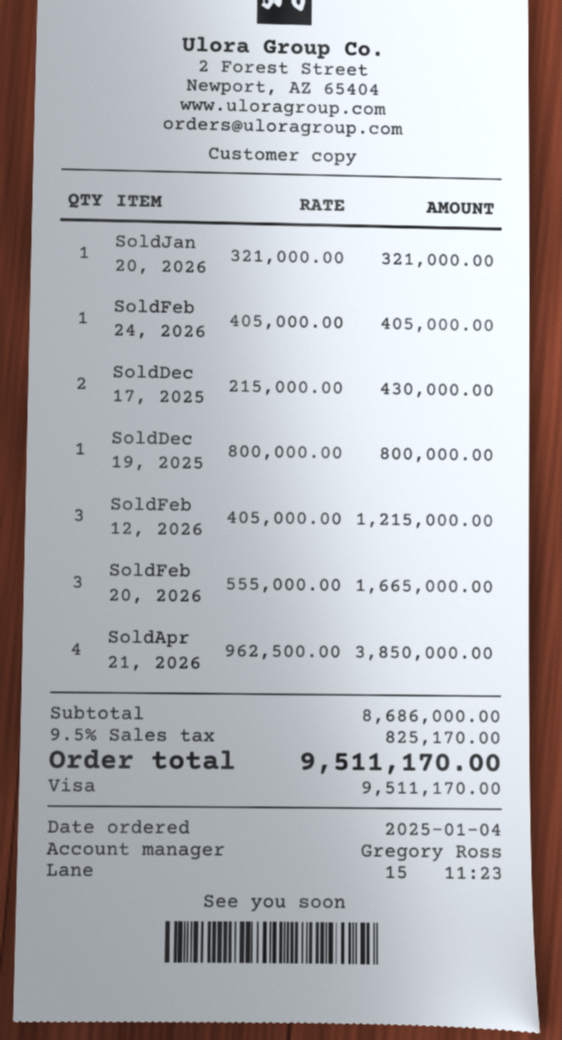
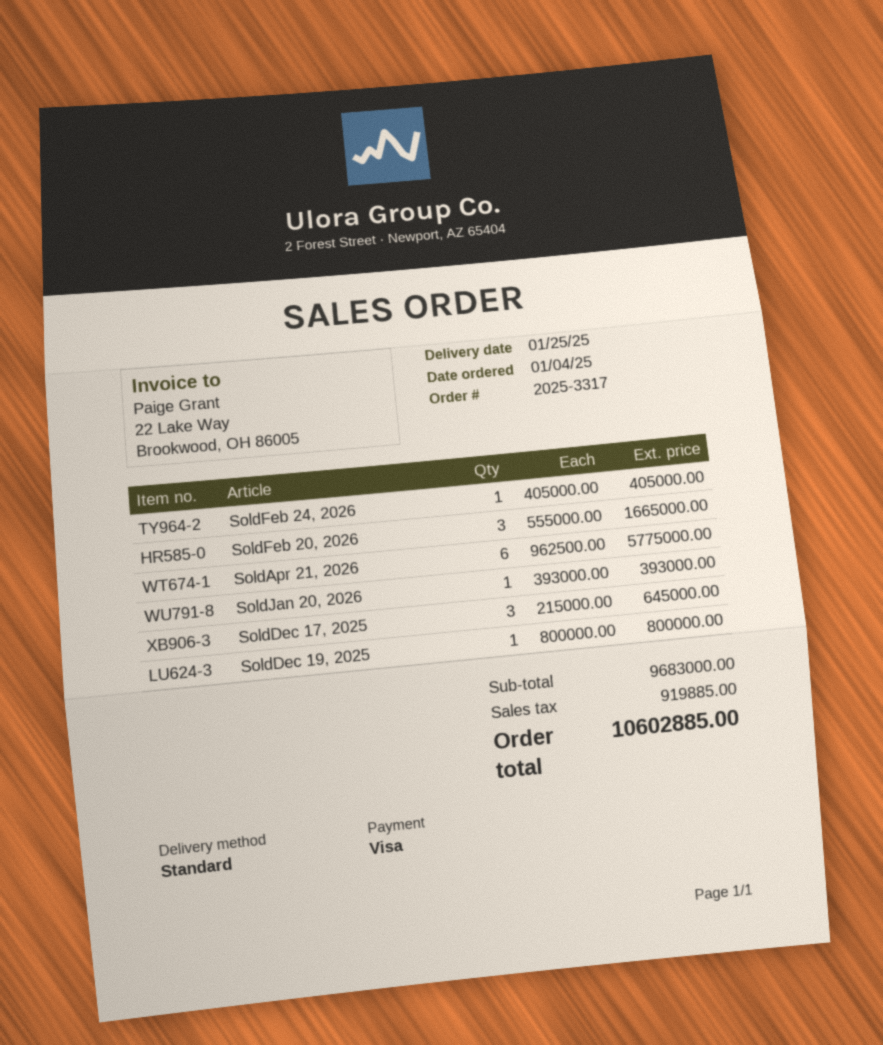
SoldJan 20, 2026: 1 x 321000.00 = 321000.00 -> 1 x 393000.00 = 393000.00
SoldDec 17, 2025: 2 x 215000.00 = 430000.00 -> 3 x 215000.00 = 645000.00
SoldFeb 12, 2026: 3 x 405000.00 = 1215000.00 -> none
SoldApr 21, 2026: 4 x 962500.00 = 3850000.00 -> 6 x 962500.00 = 5775000.00
subtotal: 8686000.00 -> 9683000.00
tax: 825170.00 -> 919885.00
total: 9511170.00 -> 10602885.00

